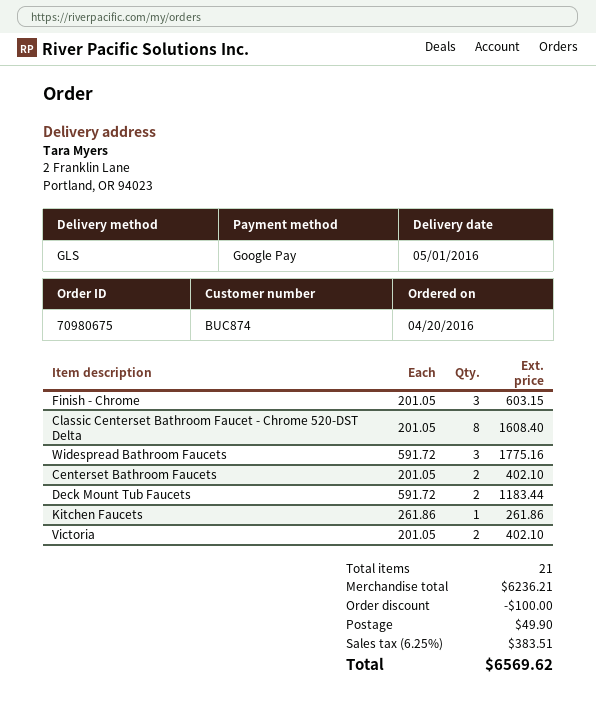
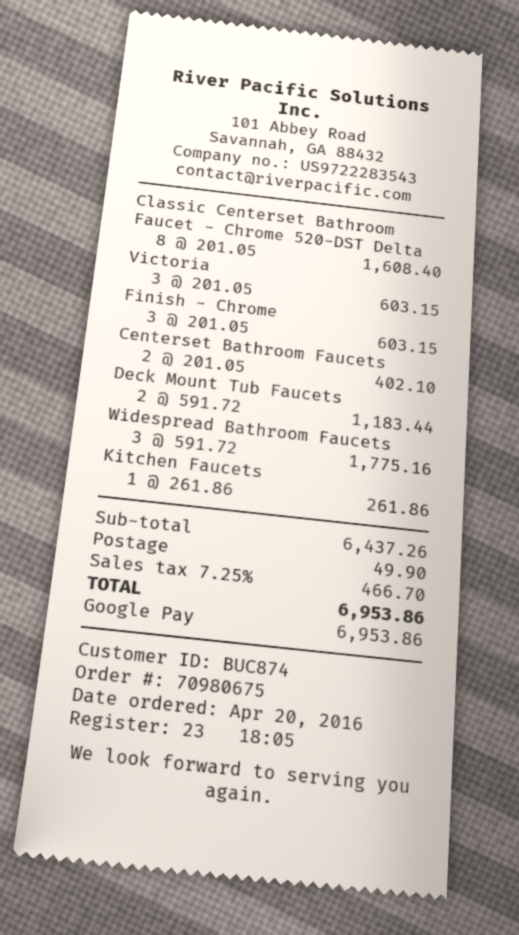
Victoria: 2 x 201.05 = 402.10 -> 3 x 201.05 = 603.15
subtotal: 6236.21 -> 6437.26
discount: 100.00 -> none
tax: 6.25% = 383.51 -> 7.25% = 466.70
total: 6569.62 -> 6953.86

